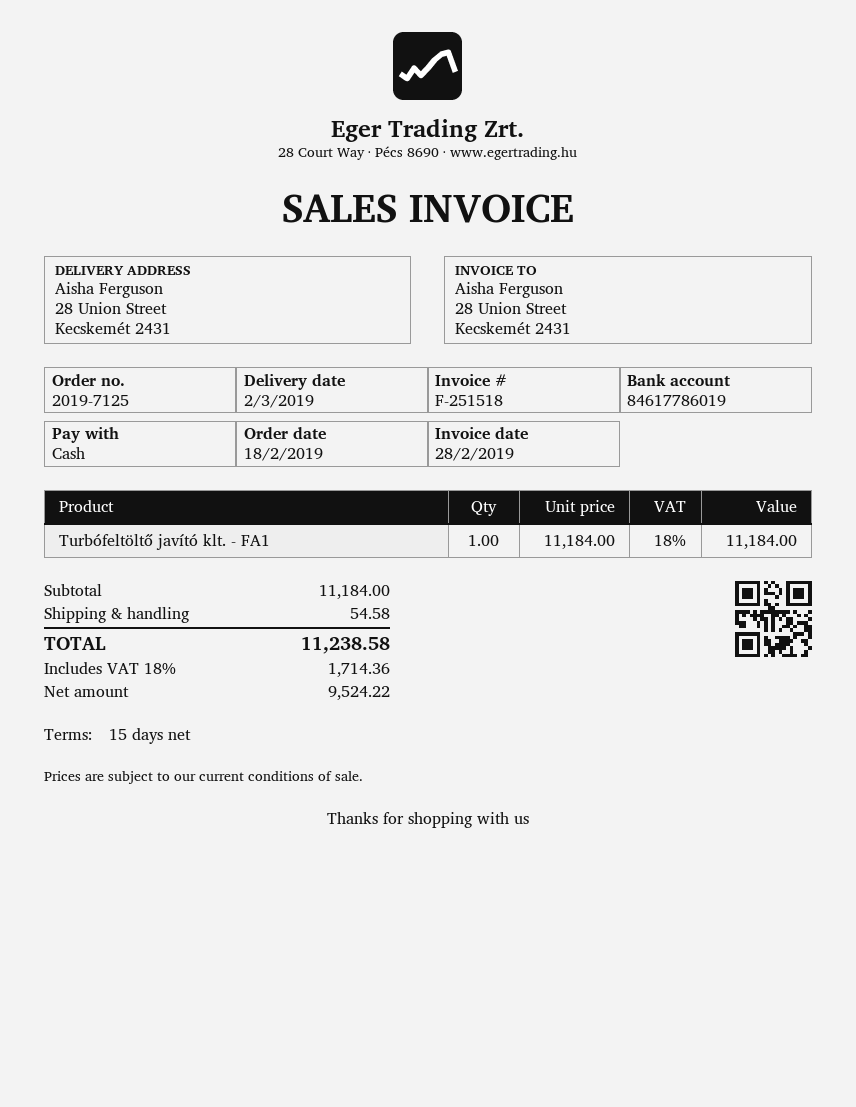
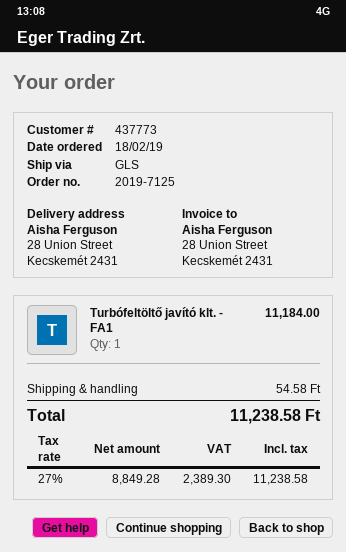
net: 9524.22 -> 8849.28
tax: 18% = 1714.36 -> 27% = 2389.30

